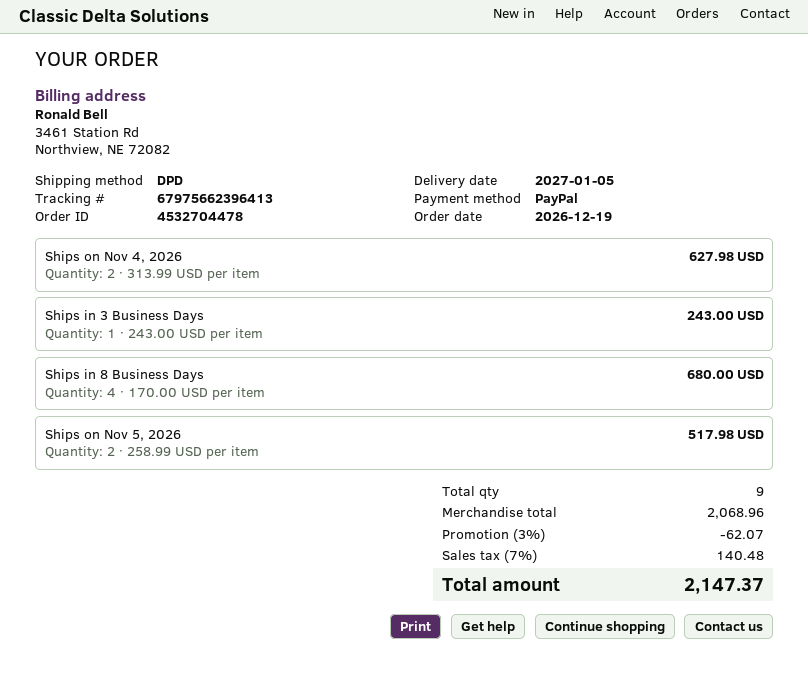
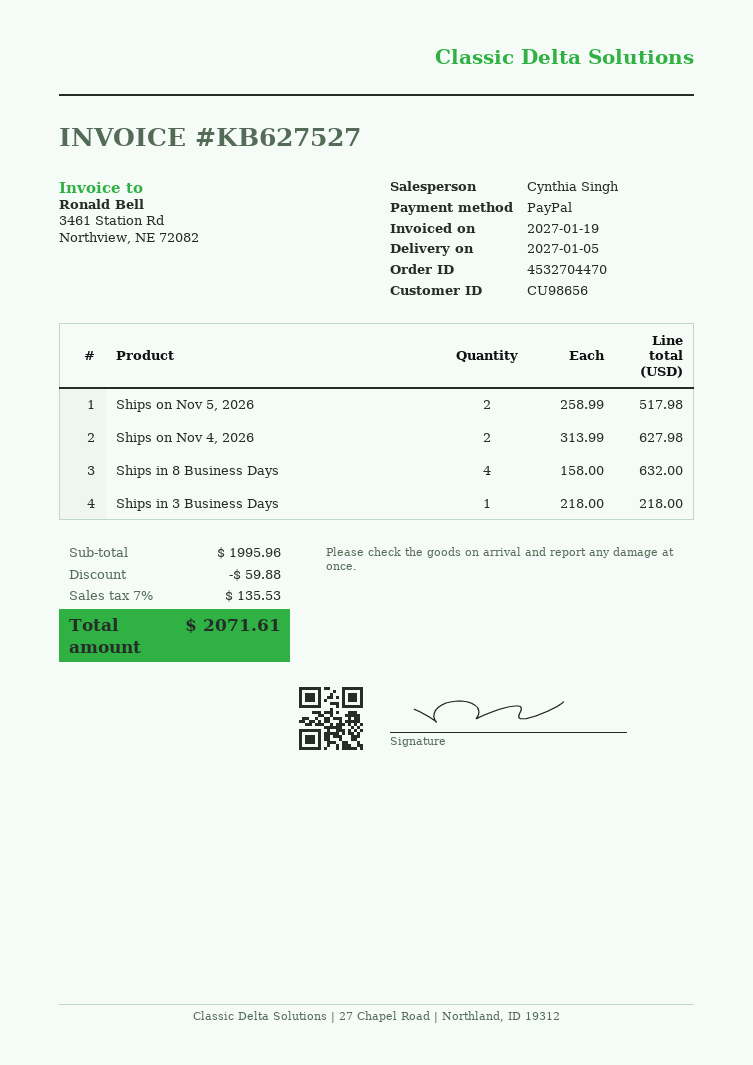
order number: 4532704478 -> 4532704470
Ships in 3 Business Days: 1 x 243.00 = 243.00 -> 1 x 218.00 = 218.00
Ships in 8 Business Days: 4 x 170.00 = 680.00 -> 4 x 158.00 = 632.00
subtotal: 2068.96 -> 1995.96
discount: 62.07 -> 59.88
tax: 7% = 140.48 -> 7% = 135.53
total: 2147.37 -> 2071.61

